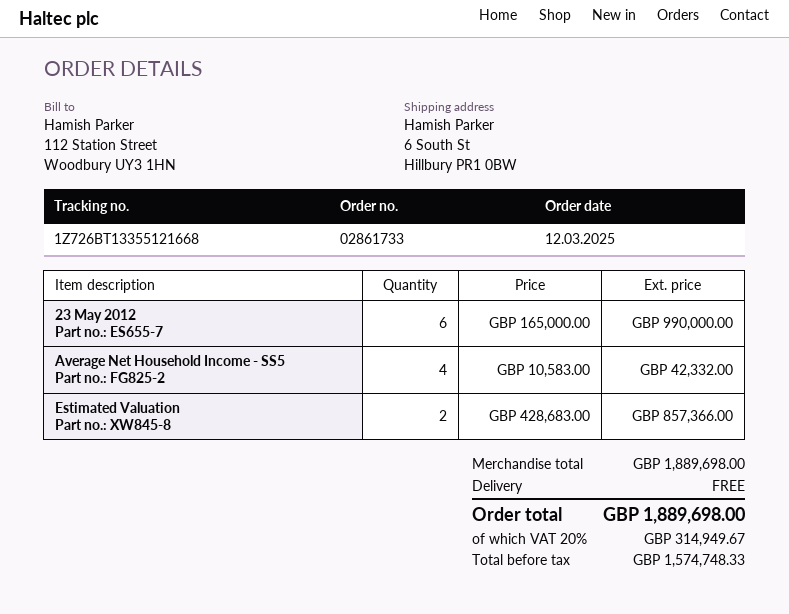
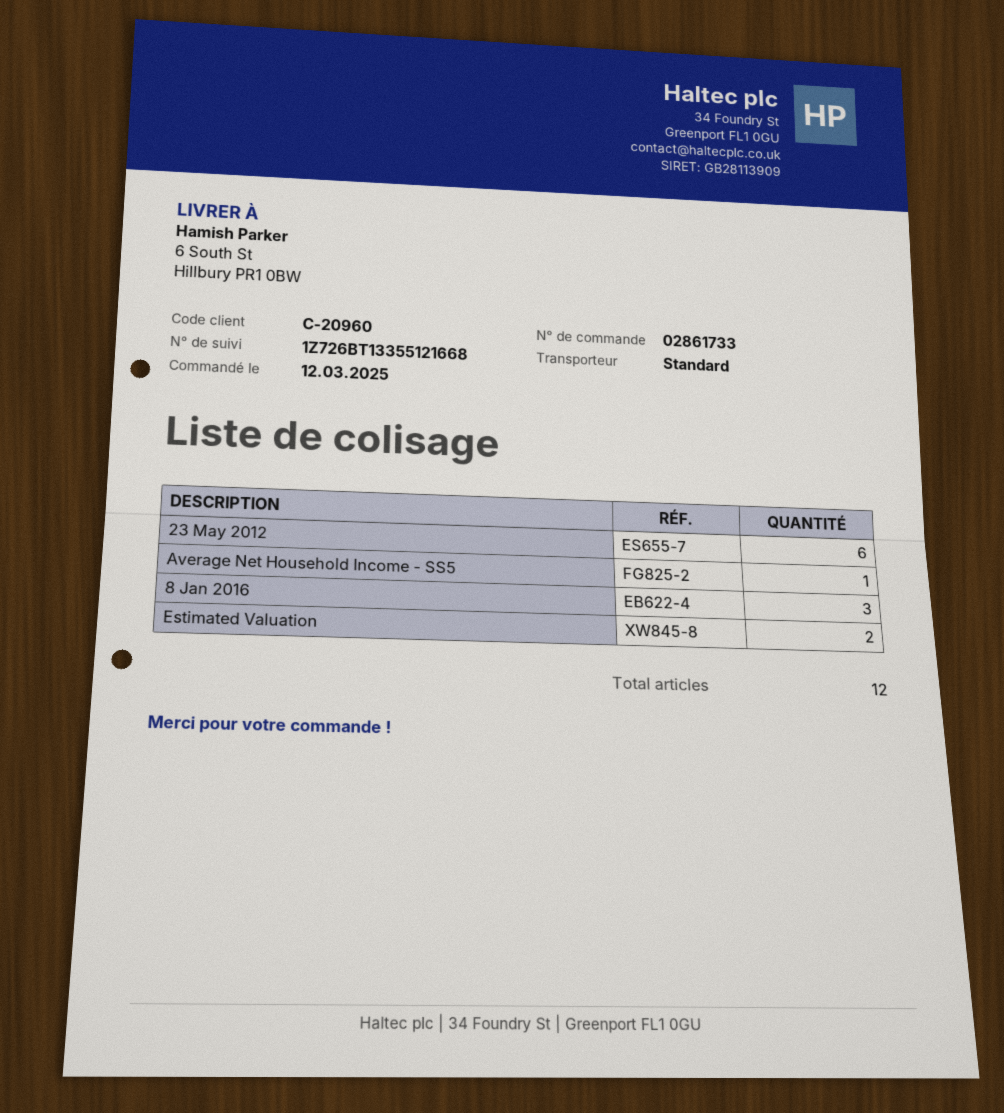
Average Net Household Income - SS5: 4 -> 1
8 Jan 2016: none -> 3

